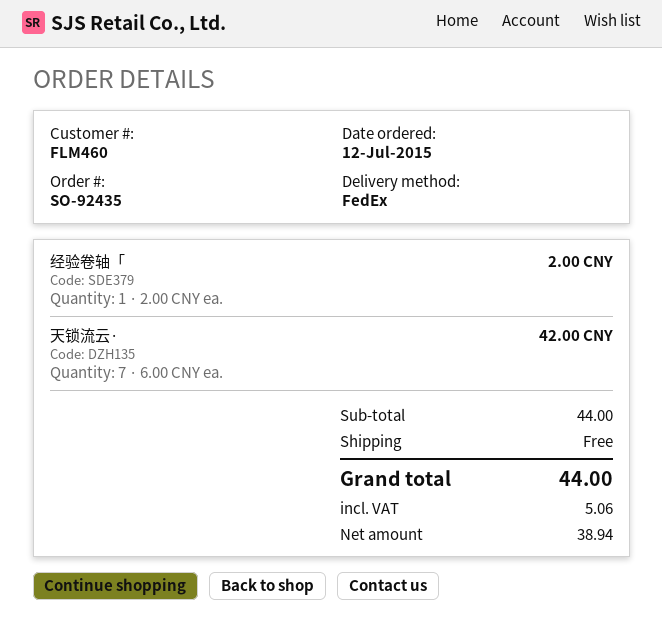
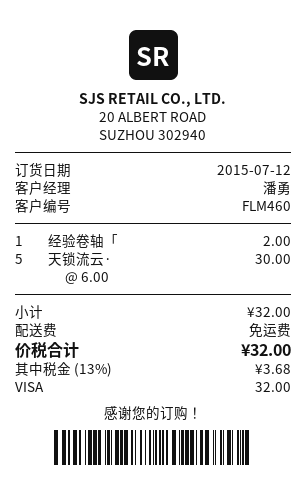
天锁流云·: 7 x 6.00 = 42.00 -> 5 x 6.00 = 30.00
subtotal: 44.00 -> 32.00
tax: 5.06 -> 3.68
total: 44.00 -> 32.00

